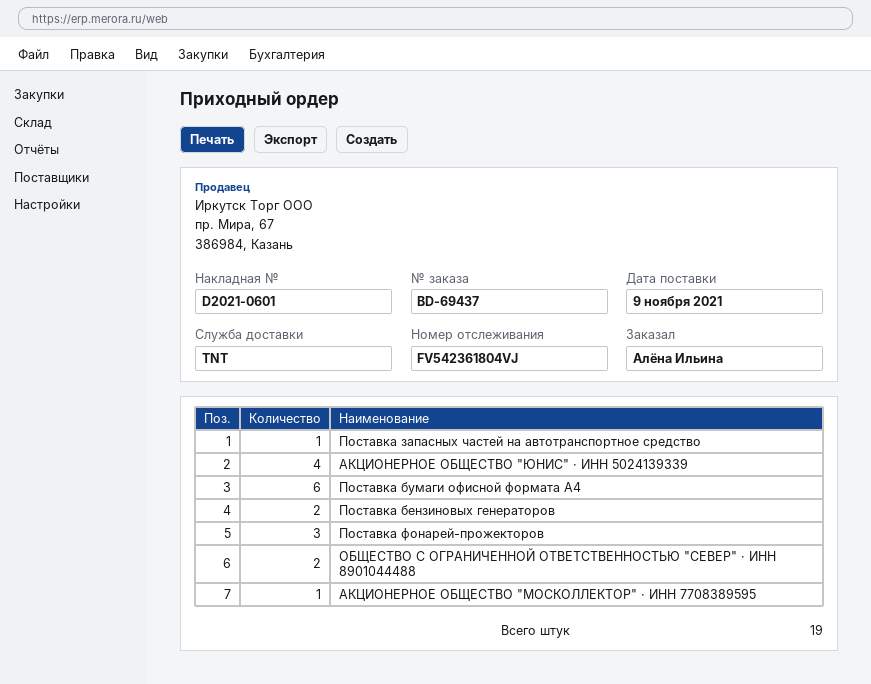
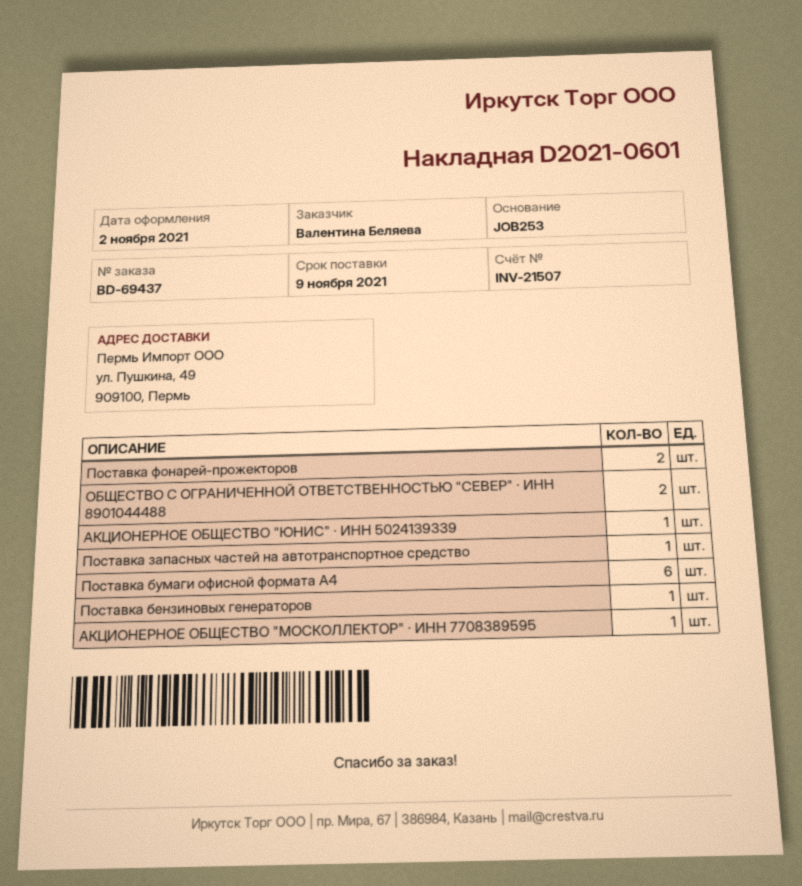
ordered by: Алёна Ильина -> Валентина Беляева
АКЦИОНЕРНОЕ ОБЩЕСТВО "ЮНИС" · ИНН 5024139339: 4 -> 1
Поставка бензиновых генераторов: 2 -> 1
Поставка фонарей-прожекторов: 3 -> 2

